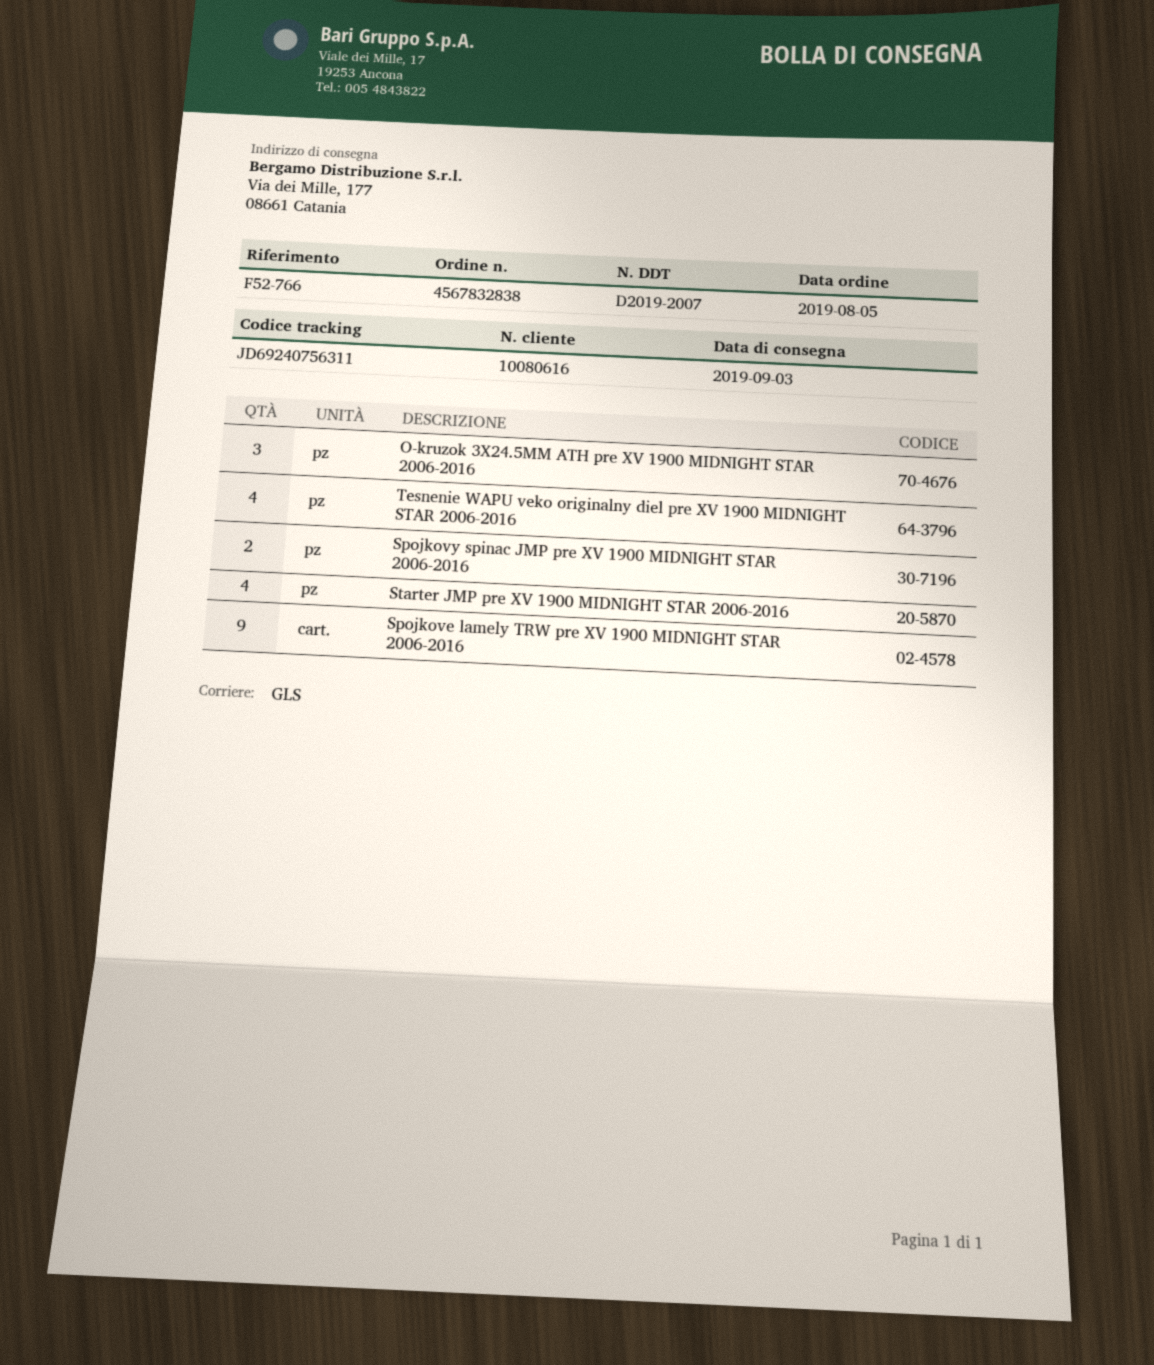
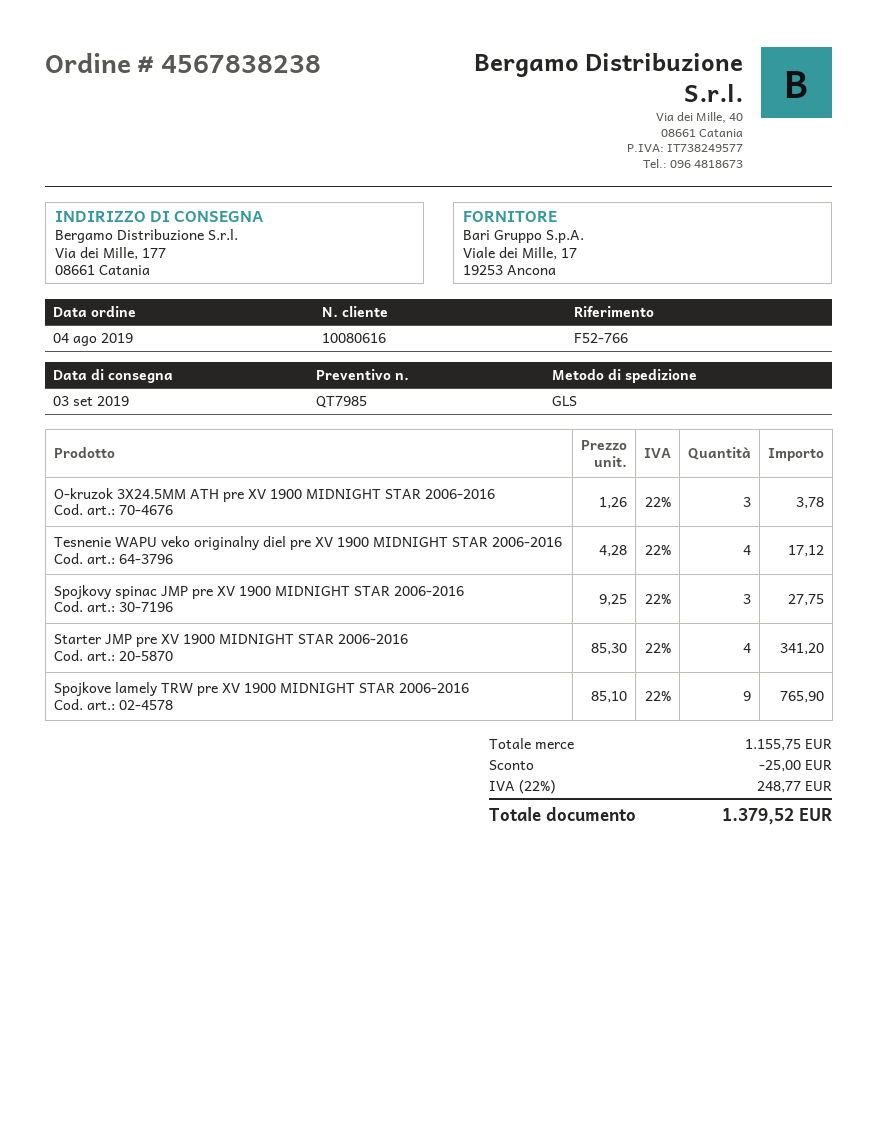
order number: 4567832838 -> 4567838238
order date: 2019-08-05 -> 2019-08-04
Spojkovy spinac JMP pre XV 1900 MIDNIGHT STAR 2006-2016: 2 -> 3

